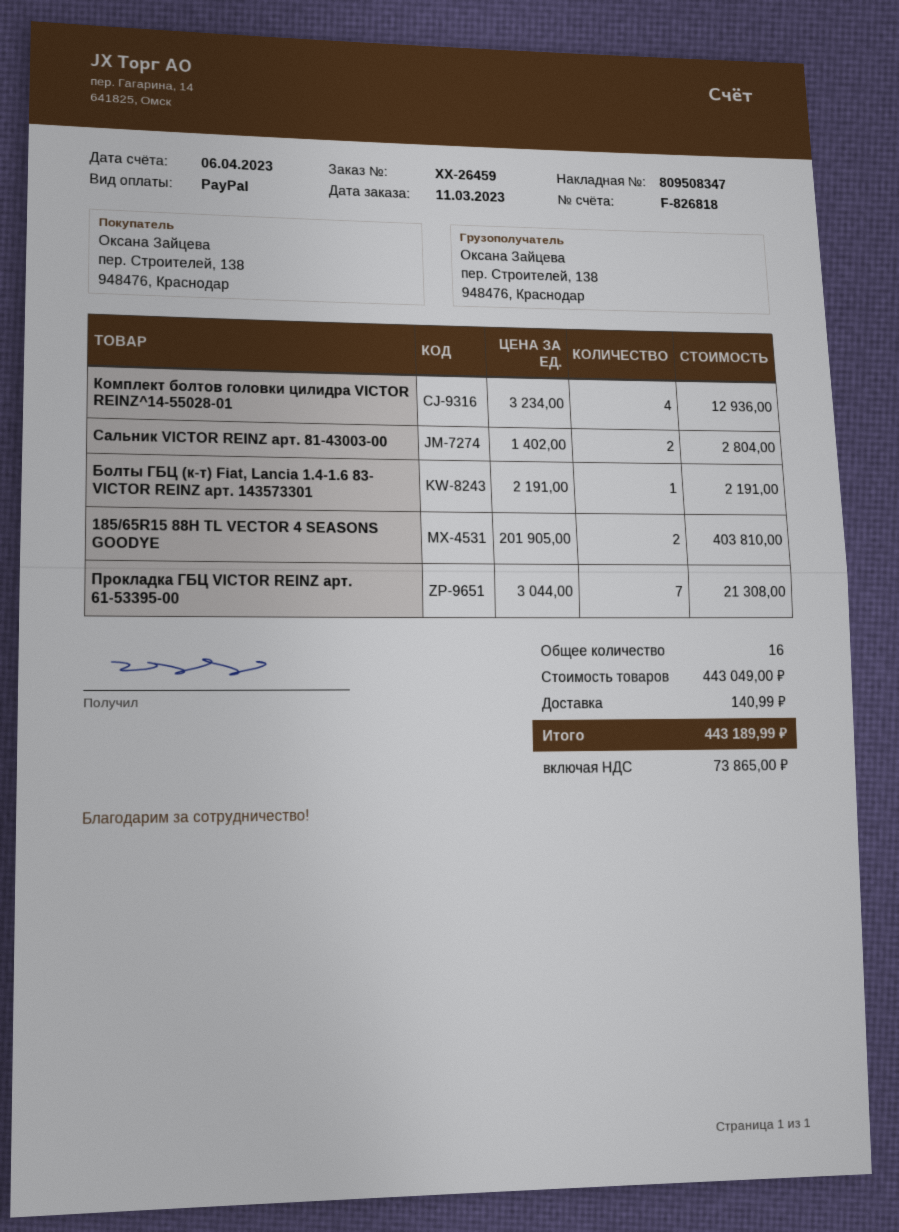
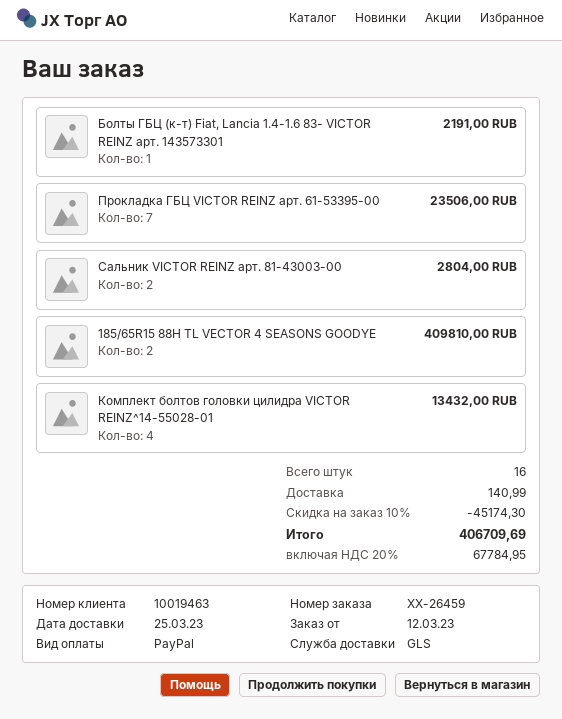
order date: 2023-03-11 -> 2023-03-12
Комплект болтов головки цилидра VICTOR REINZ^14-55028-01: 4 for 12936.00 -> 4 for 13432.00
185/65R15 88H TL VECTOR 4 SEASONS GOODYE: 2 for 403810.00 -> 2 for 409810.00
Прокладка ГБЦ VICTOR REINZ арт. 61-53395-00: 7 for 21308.00 -> 7 for 23506.00
discount: none -> 10% = 45174.30
tax: 73865.00 -> 67784.95
total: 443189.99 -> 406709.69

